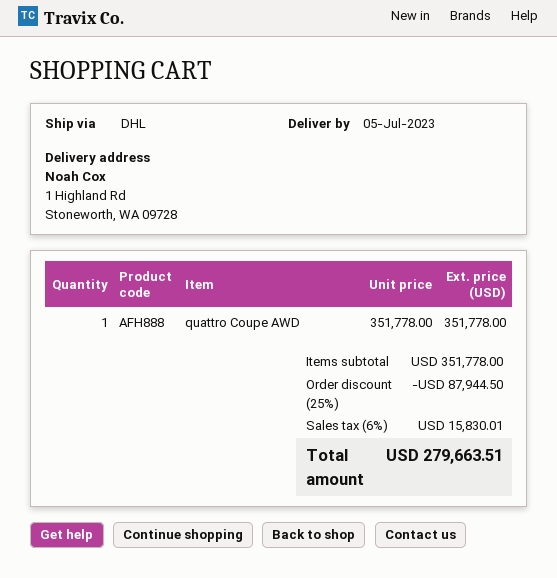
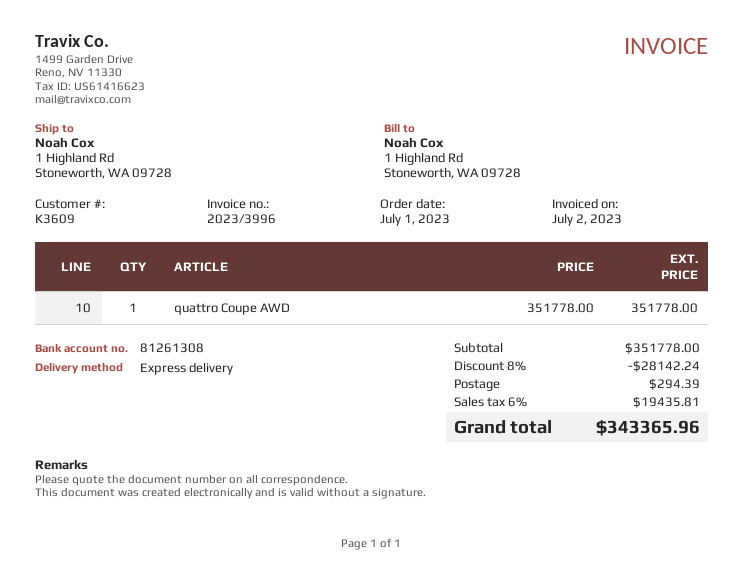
shipping method: DHL -> express
discount: 25% = 87944.50 -> 8% = 28142.24
shipping: none -> 294.39
tax: 6% = 15830.01 -> 6% = 19435.81
total: 279663.51 -> 343365.96

